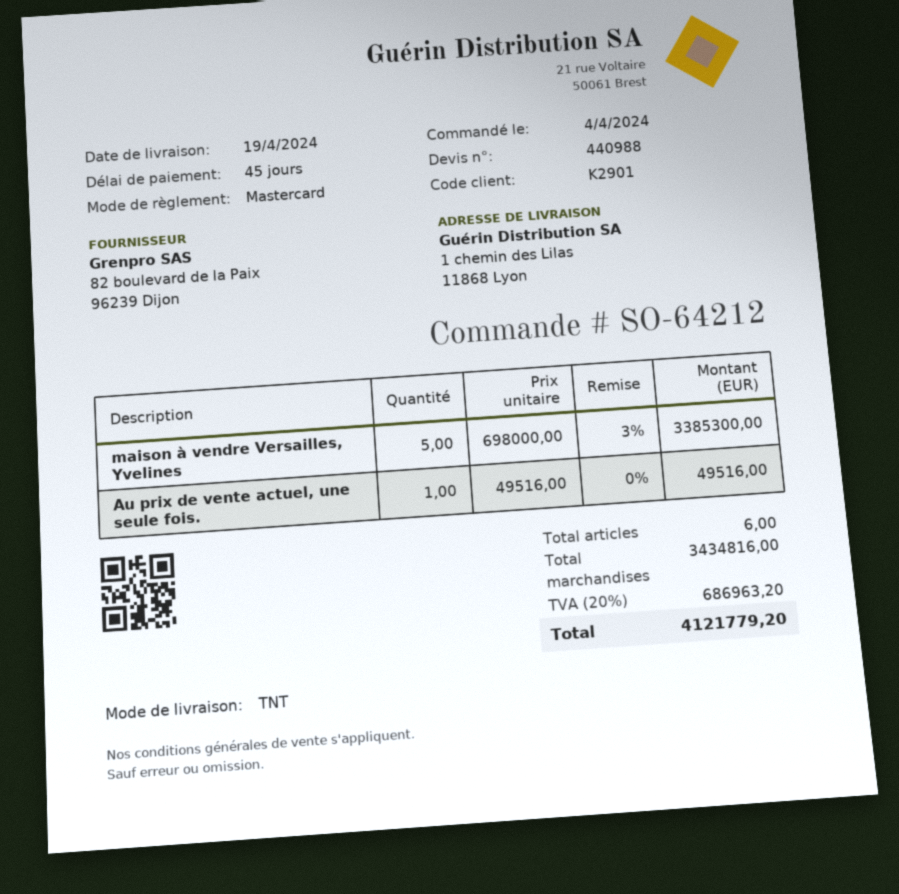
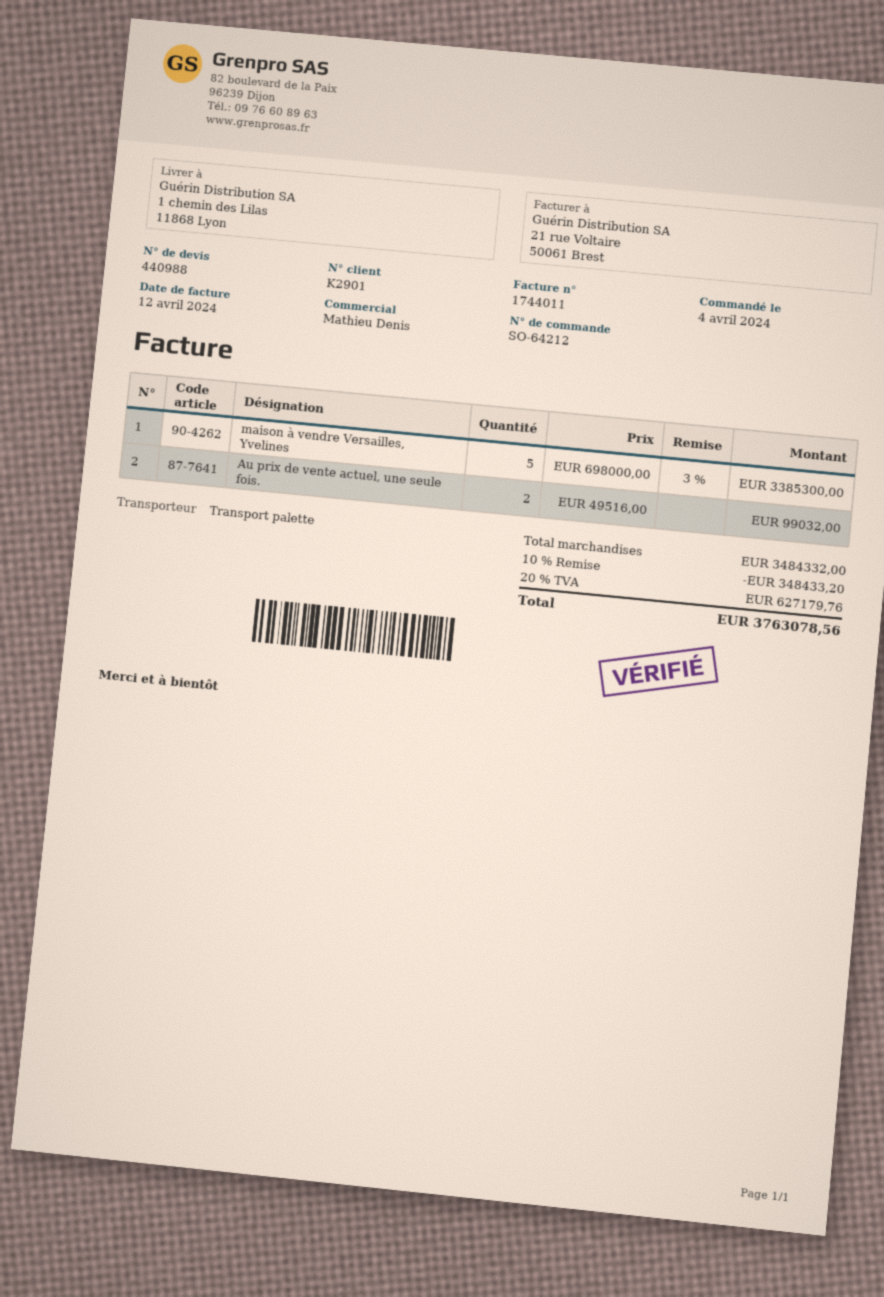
shipping method: TNT -> pallet freight
Au prix de vente actuel, une seule fois.: 1 x 49516.00 = 49516.00 -> 2 x 49516.00 = 99032.00
subtotal: 3434816.00 -> 3484332.00
discount: none -> 10% = 348433.20
tax: 20% = 686963.20 -> 20% = 627179.76
total: 4121779.20 -> 3763078.56

